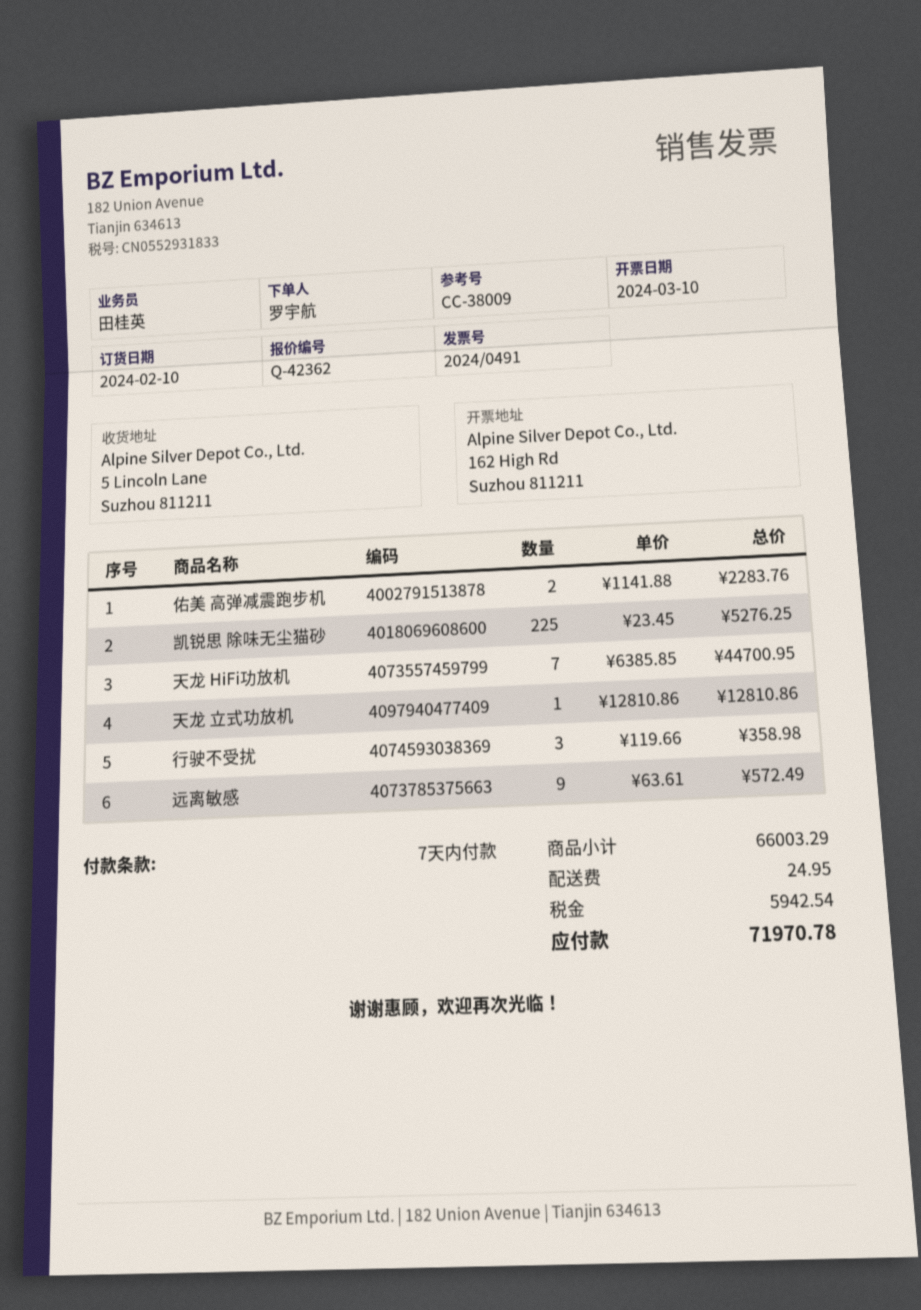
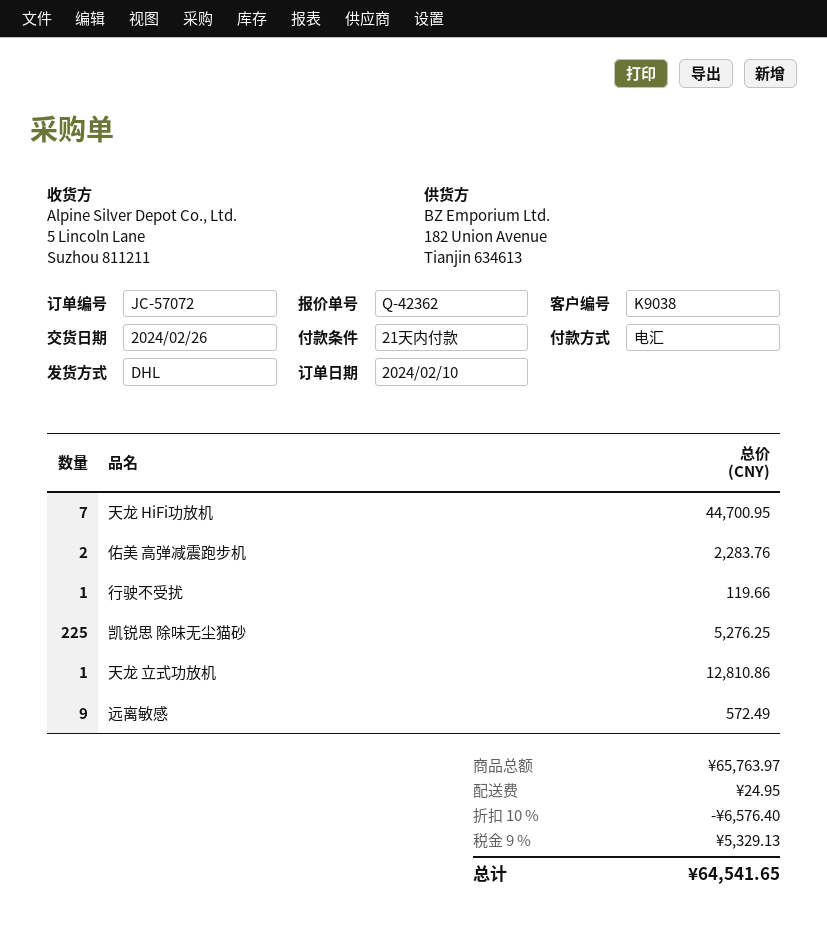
payment terms: 7 days -> 21 days
行驶不受扰: 3 for 358.98 -> 1 for 119.66
subtotal: 66003.29 -> 65763.97
discount: none -> 10% = 6576.40
tax: 5942.54 -> 5329.13
total: 71970.78 -> 64541.65

